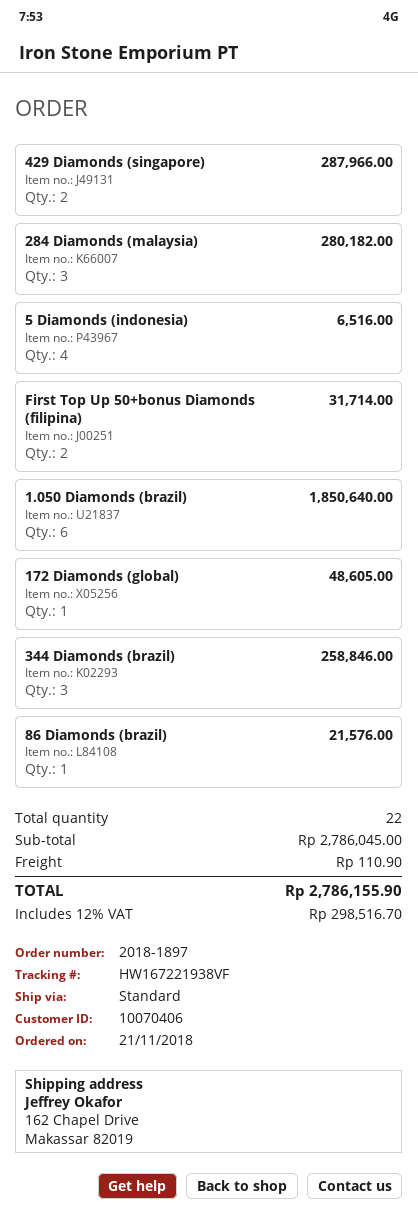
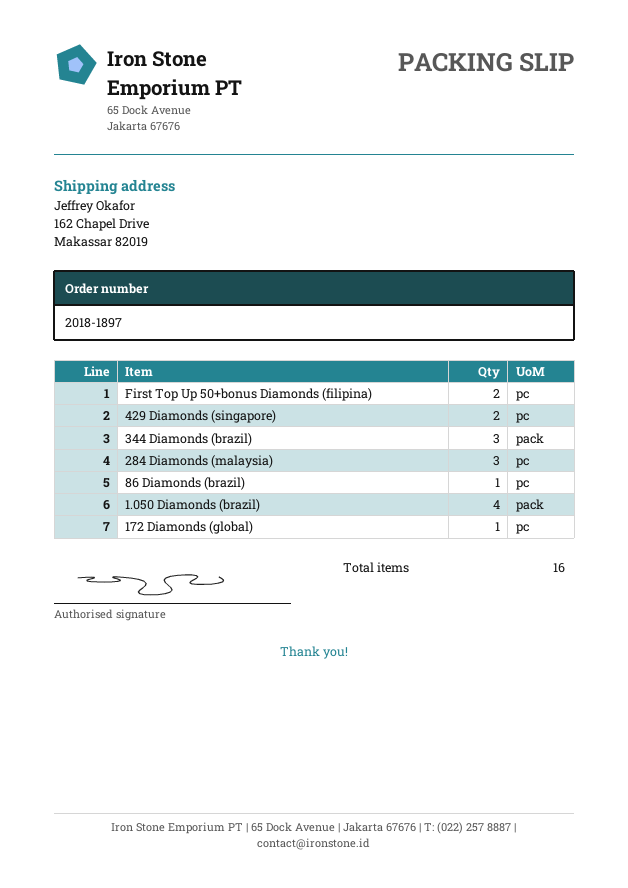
5 Diamonds (indonesia): 4 -> none
1.050 Diamonds (brazil): 6 -> 4
total quantity: 22 -> 16

